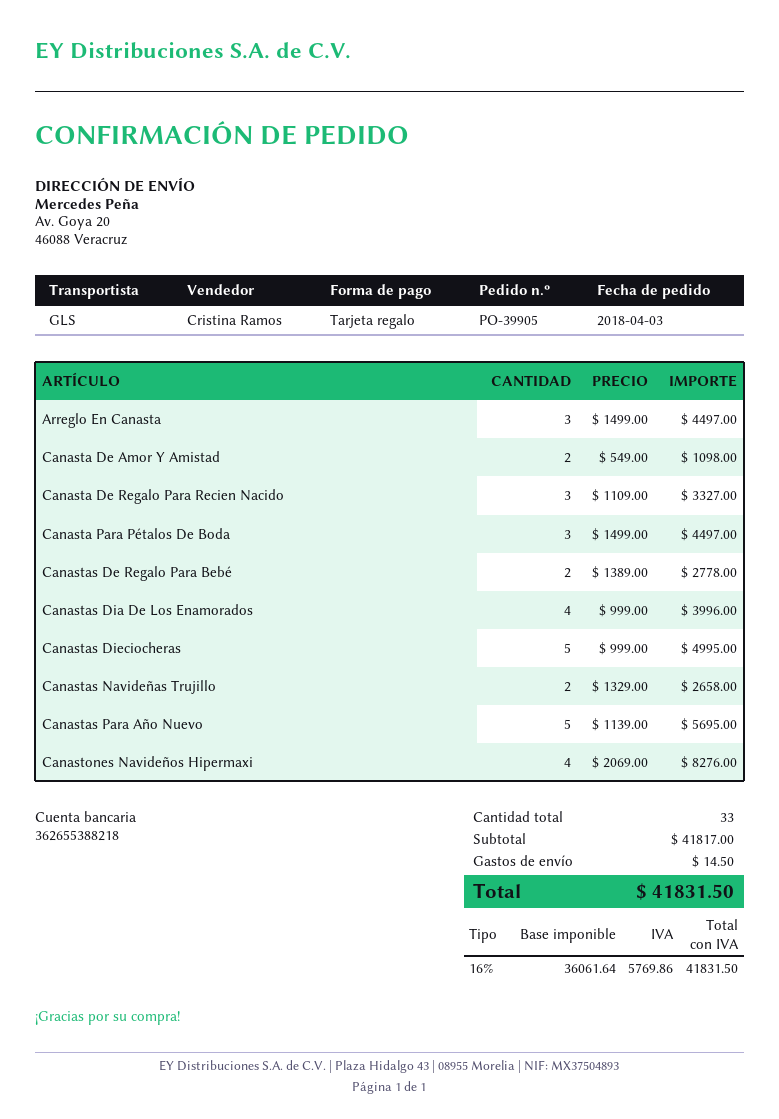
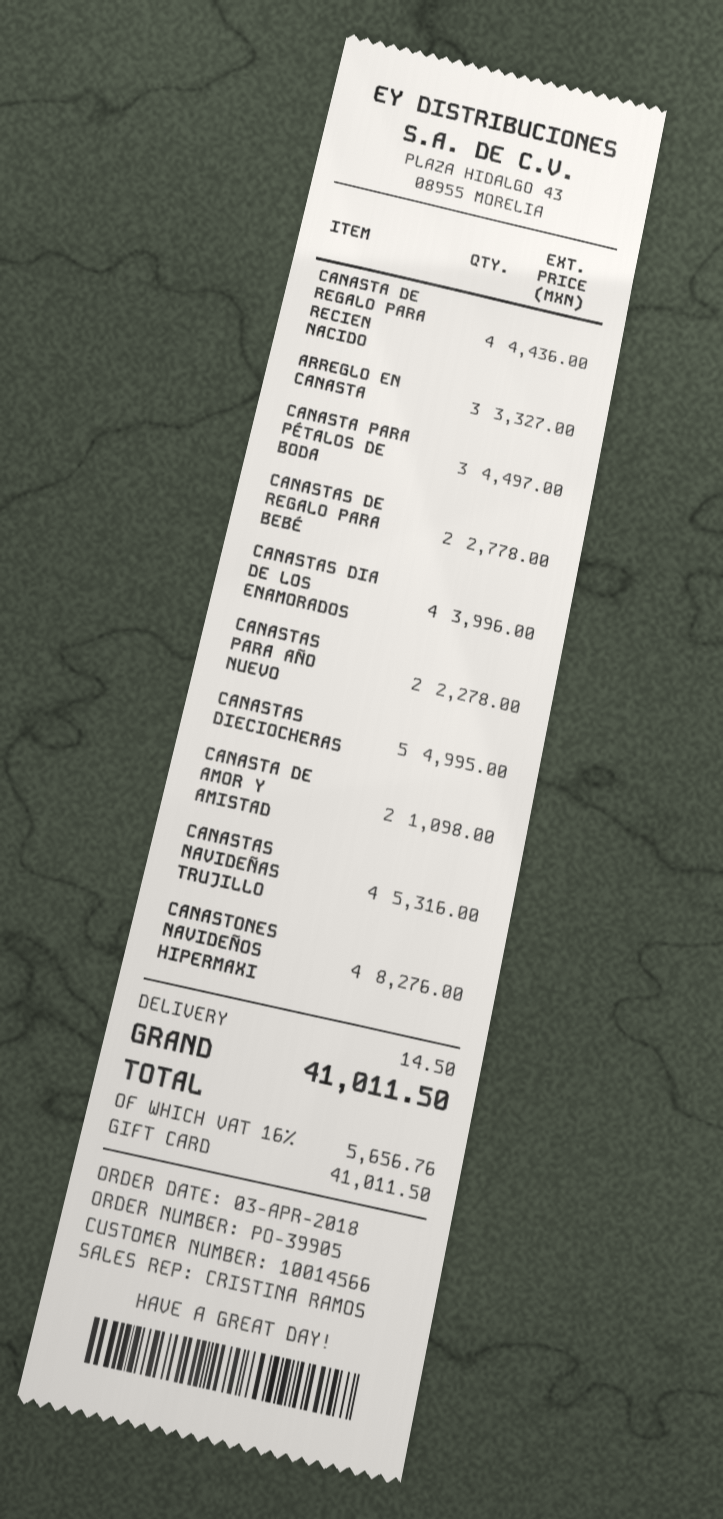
Arreglo En Canasta: 3 for 4497.00 -> 3 for 3327.00
Canasta De Regalo Para Recien Nacido: 3 for 3327.00 -> 4 for 4436.00
Canastas Navideñas Trujillo: 2 for 2658.00 -> 4 for 5316.00
Canastas Para Año Nuevo: 5 for 5695.00 -> 2 for 2278.00
tax: 16% = 5769.86 -> 16% = 5656.76
total: 41831.50 -> 41011.50

